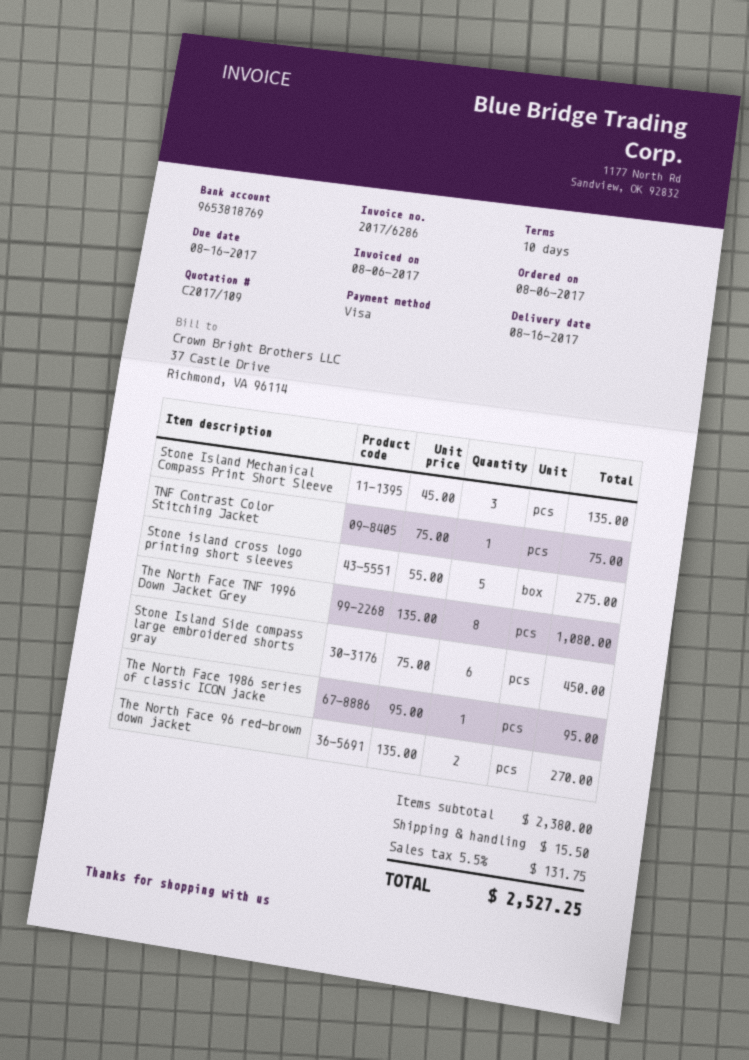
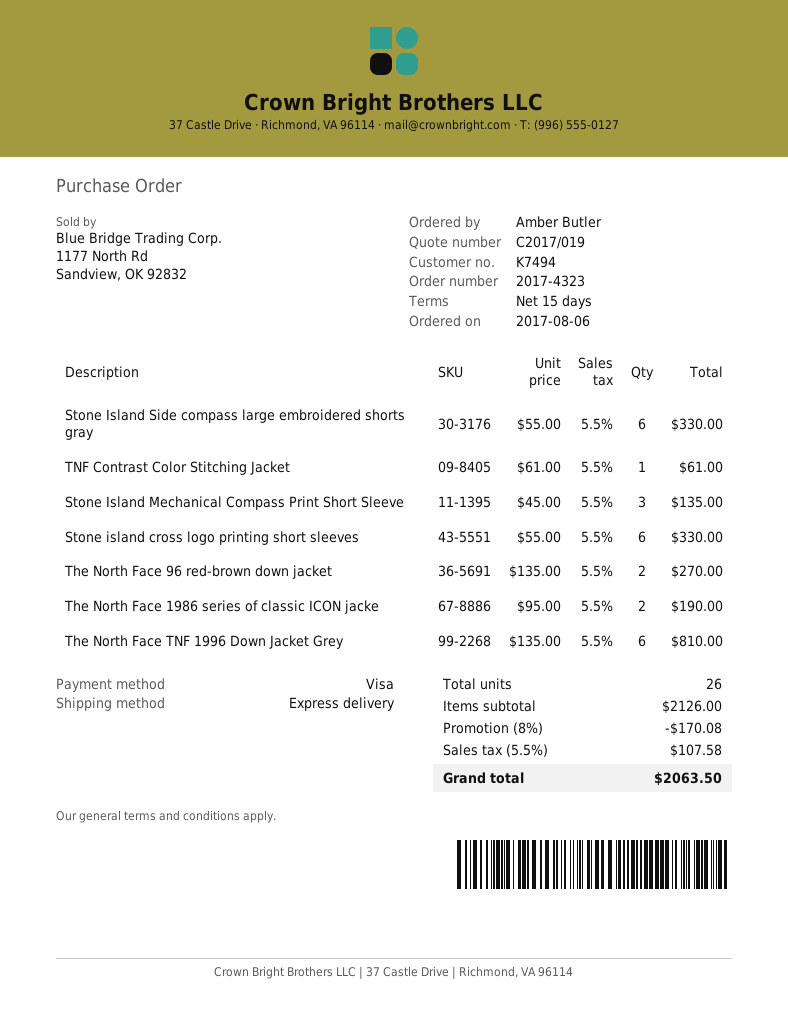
quote number: C2017/109 -> C2017/019
payment terms: 10 days -> 15 days
TNF Contrast Color Stitching Jacket: 1 x 75.00 = 75.00 -> 1 x 61.00 = 61.00
Stone island cross logo printing short sleeves: 5 x 55.00 = 275.00 -> 6 x 55.00 = 330.00
The North Face TNF 1996 Down Jacket Grey: 8 x 135.00 = 1080.00 -> 6 x 135.00 = 810.00
Stone Island Side compass large embroidered shorts gray: 6 x 75.00 = 450.00 -> 6 x 55.00 = 330.00
The North Face 1986 series of classic ICON jacke: 1 x 95.00 = 95.00 -> 2 x 95.00 = 190.00
subtotal: 2380.00 -> 2126.00
discount: none -> 8% = 170.08
shipping: 15.50 -> none
tax: 5.5% = 131.75 -> 5.5% = 107.58
total: 2527.25 -> 2063.50

